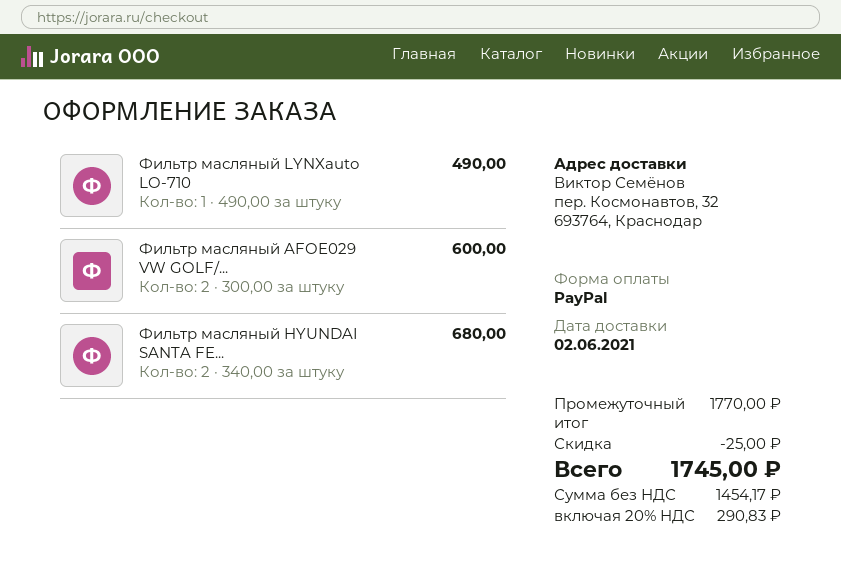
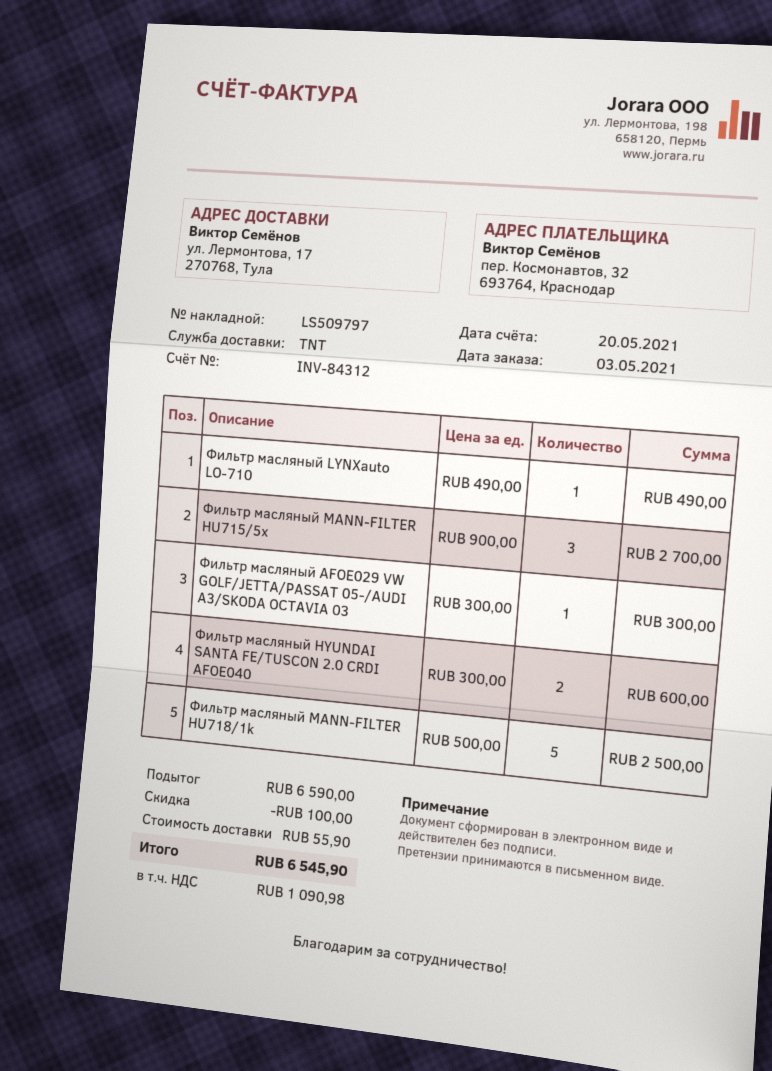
ship to: пер. Космонавтов, 32, 693764, Краснодар -> ул. Лермонтова, 17, 270768, Тула
Фильтр масляный AFOE029 VW GOLF/...: 2 x 300.00 = 600.00 -> 1 x 300.00 = 300.00
Фильтр масляный HYUNDAI SANTA FE...: 2 x 340.00 = 680.00 -> 2 x 300.00 = 600.00
Фильтр масляный MANN-FILTER HU715/5x: none -> 3 x 900.00 = 2700.00
Фильтр масляный MANN-FILTER HU718/1k: none -> 5 x 500.00 = 2500.00
subtotal: 1770.00 -> 6590.00
discount: 25.00 -> 100.00
shipping: none -> 55.90
tax: 290.83 -> 1090.98
total: 1745.00 -> 6545.90

